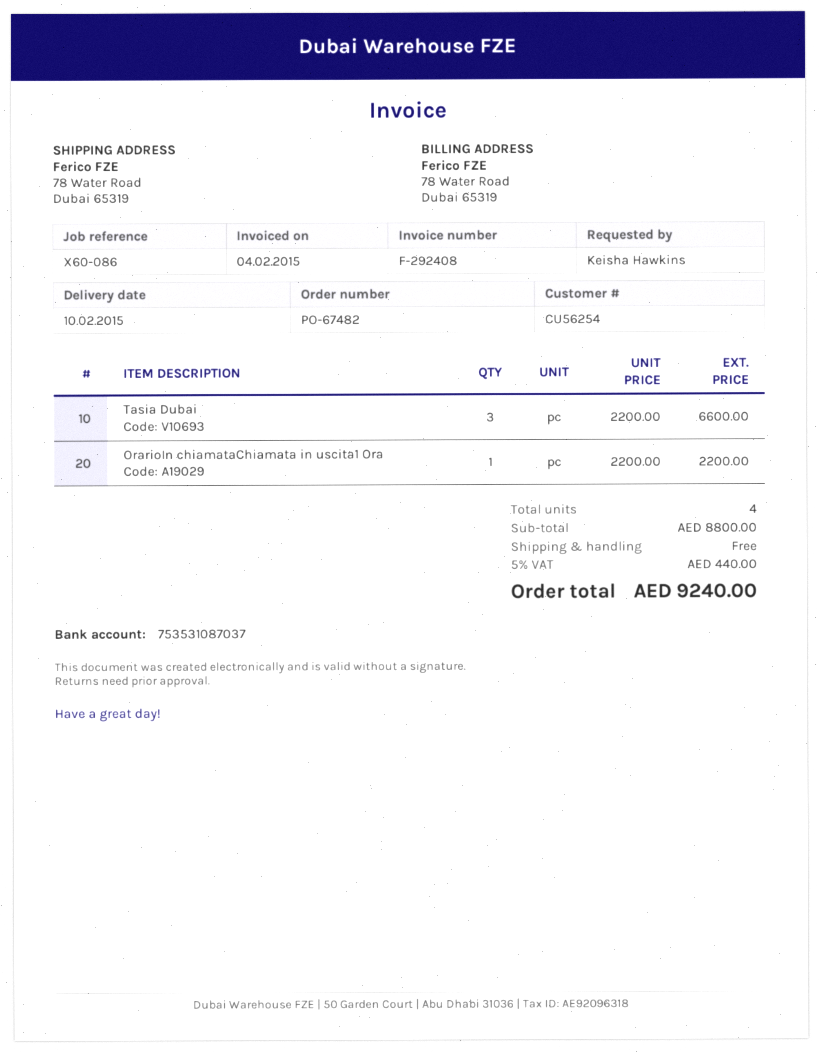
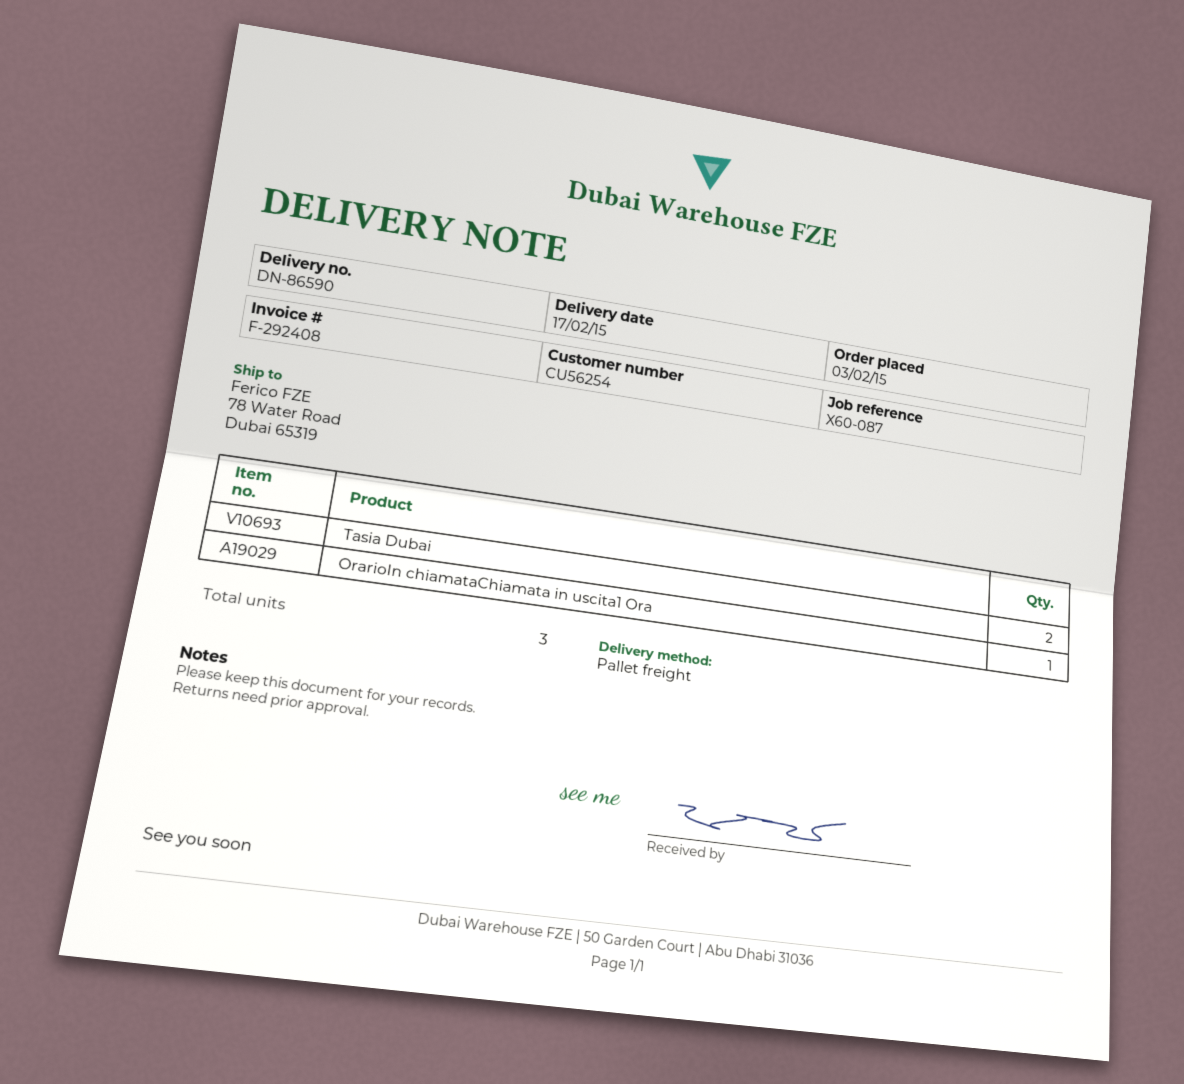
delivery date: 2015-02-10 -> 2015-02-17
reference: X60-086 -> X60-087
Tasia Dubai: 3 -> 2
total quantity: 4 -> 3

